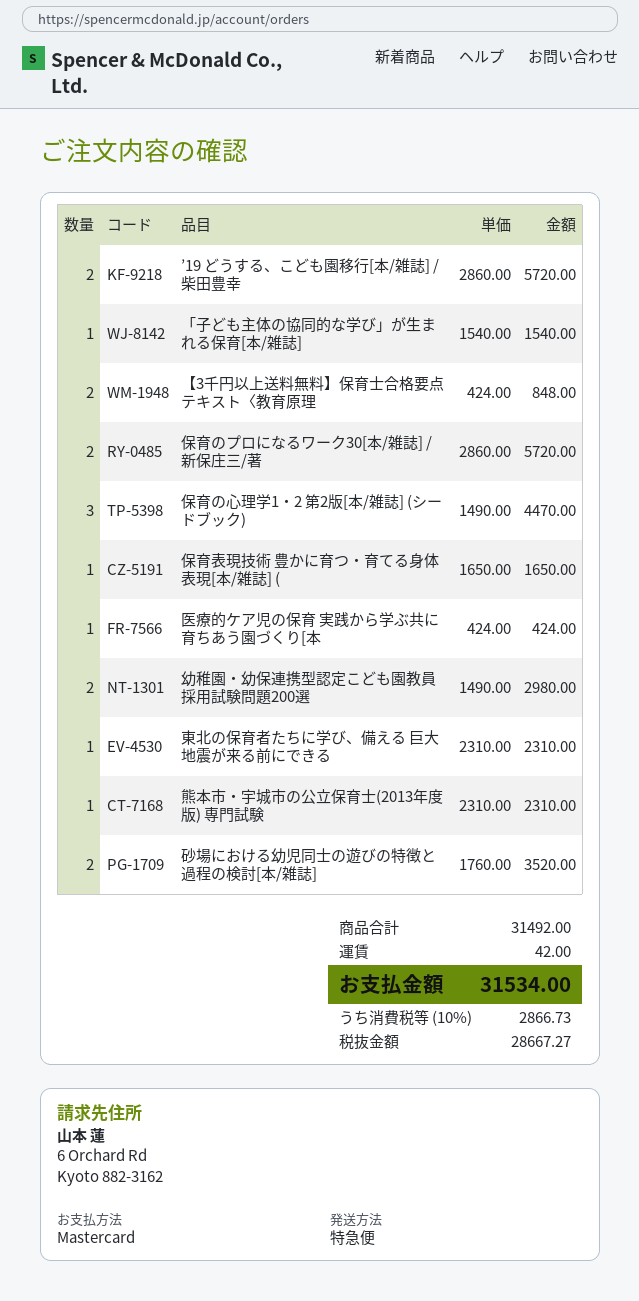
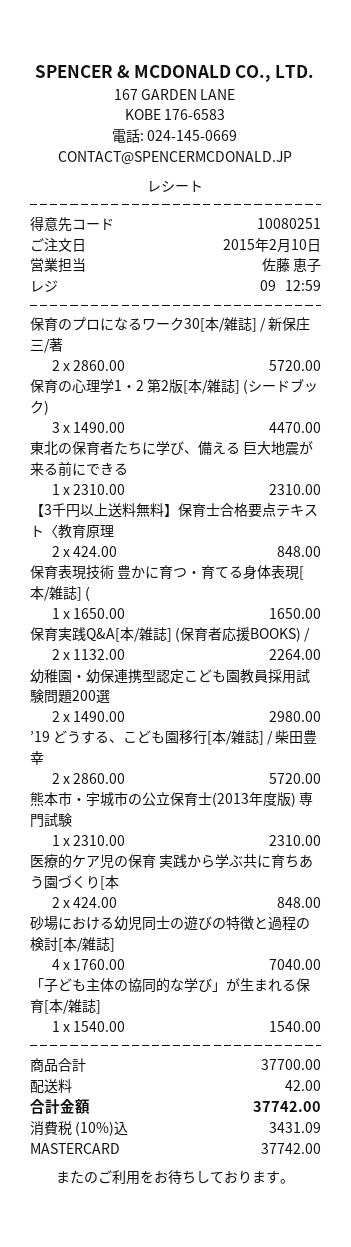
医療的ケア児の保育 実践から学ぶ共に育ちあう園づくり[本: 1 x 424.00 = 424.00 -> 2 x 424.00 = 848.00
砂場における幼児同士の遊びの特徴と過程の検討[本/雑誌]: 2 x 1760.00 = 3520.00 -> 4 x 1760.00 = 7040.00
保育実践Q&A[本/雑誌] (保育者応援BOOKS) /: none -> 2 x 1132.00 = 2264.00
subtotal: 31492.00 -> 37700.00
tax: 10% = 2866.73 -> 10% = 3431.09
total: 31534.00 -> 37742.00

